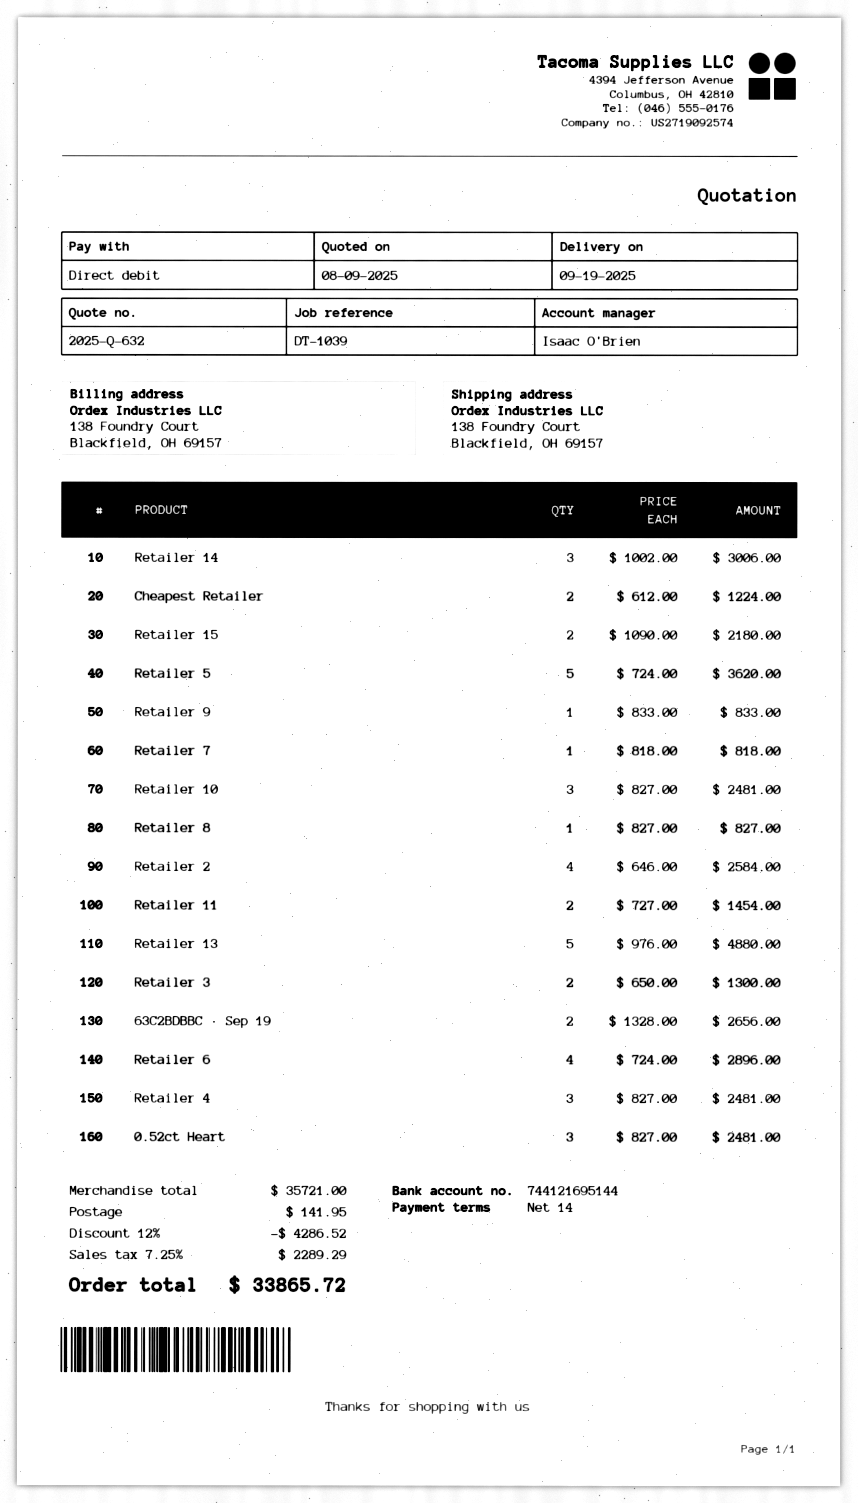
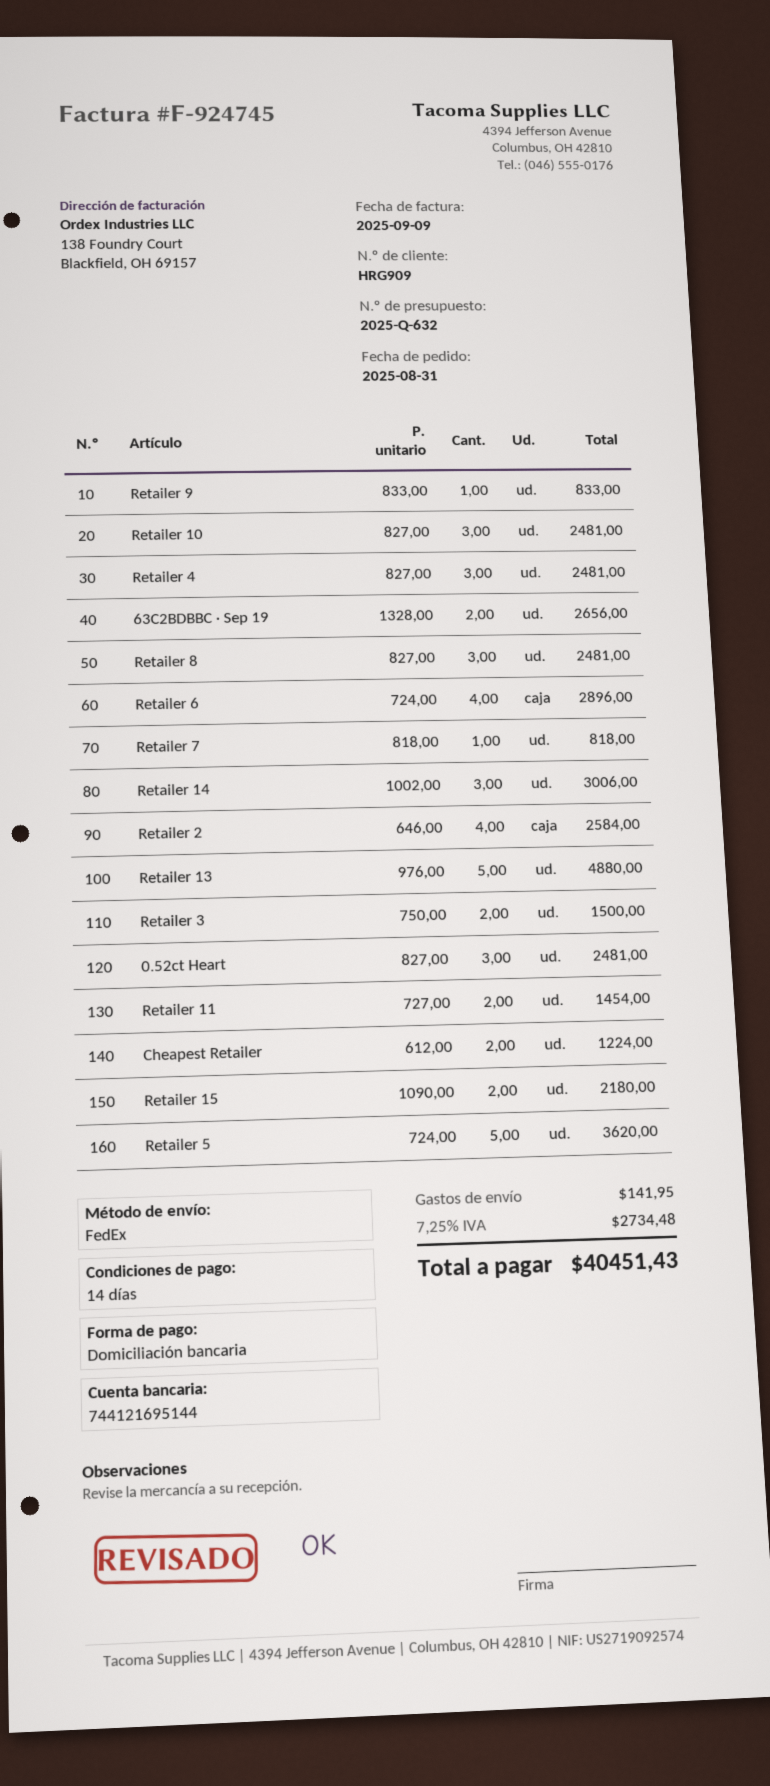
Retailer 8: 1 x 827.00 = 827.00 -> 3 x 827.00 = 2481.00
Retailer 3: 2 x 650.00 = 1300.00 -> 2 x 750.00 = 1500.00
discount: 12% = 4286.52 -> none
tax: 7.25% = 2289.29 -> 7.25% = 2734.48
total: 33865.72 -> 40451.43

